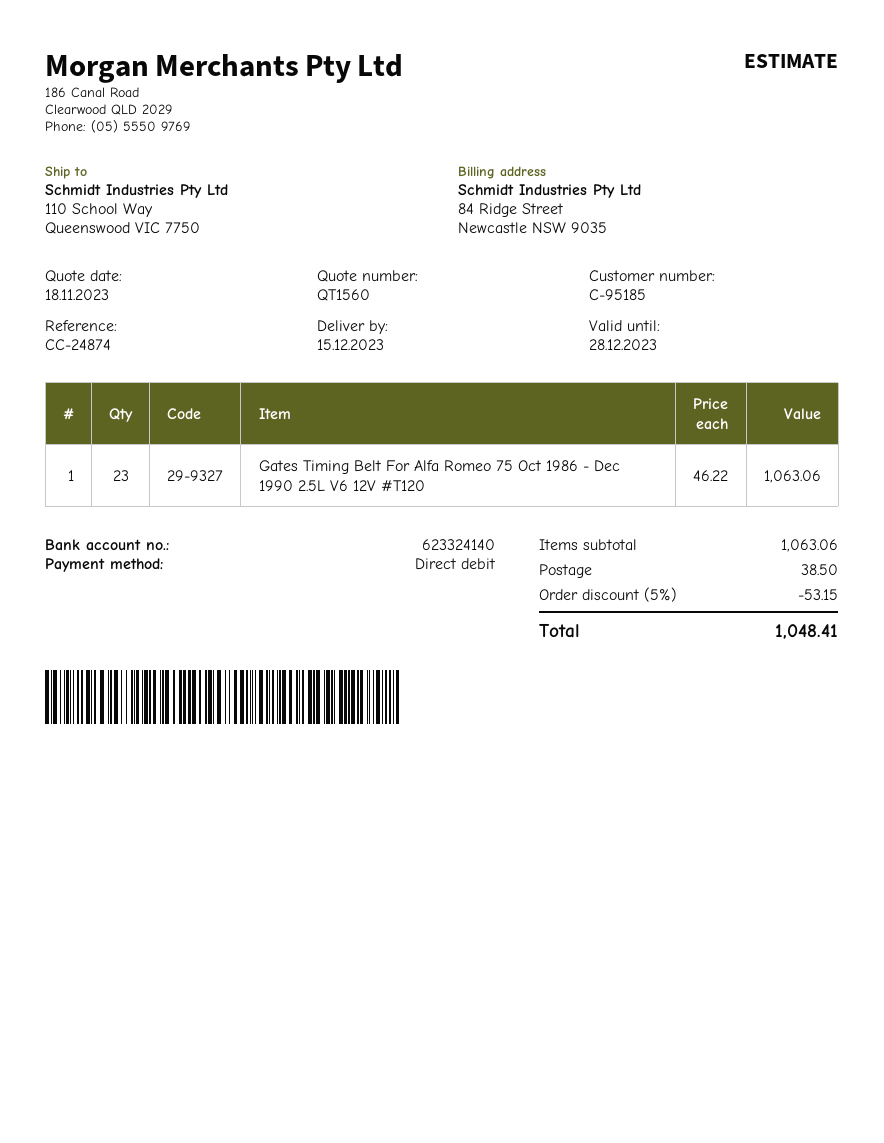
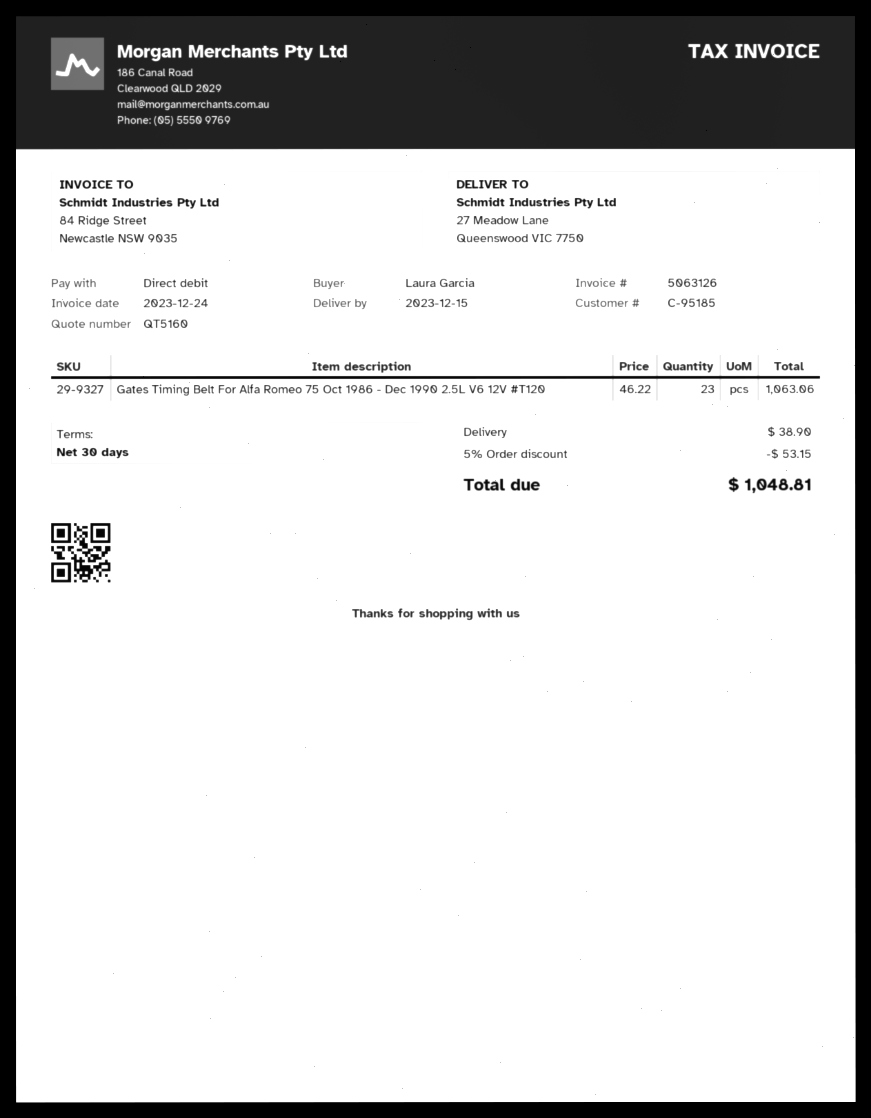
quote number: QT1560 -> QT5160
ship to: 110 School Way, Queenswood VIC 7750 -> 27 Meadow Lane, Queenswood VIC 7750
shipping: 38.50 -> 38.90
total: 1048.41 -> 1048.81

